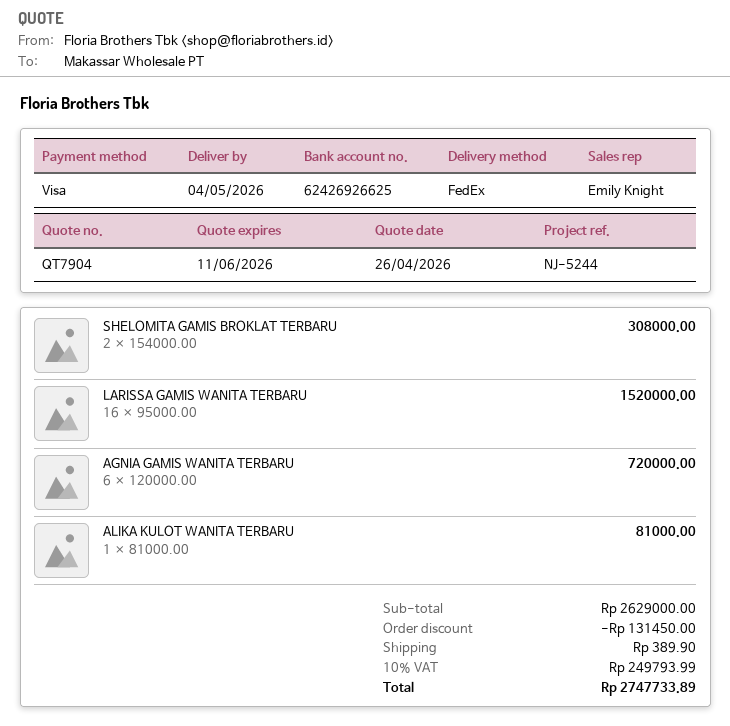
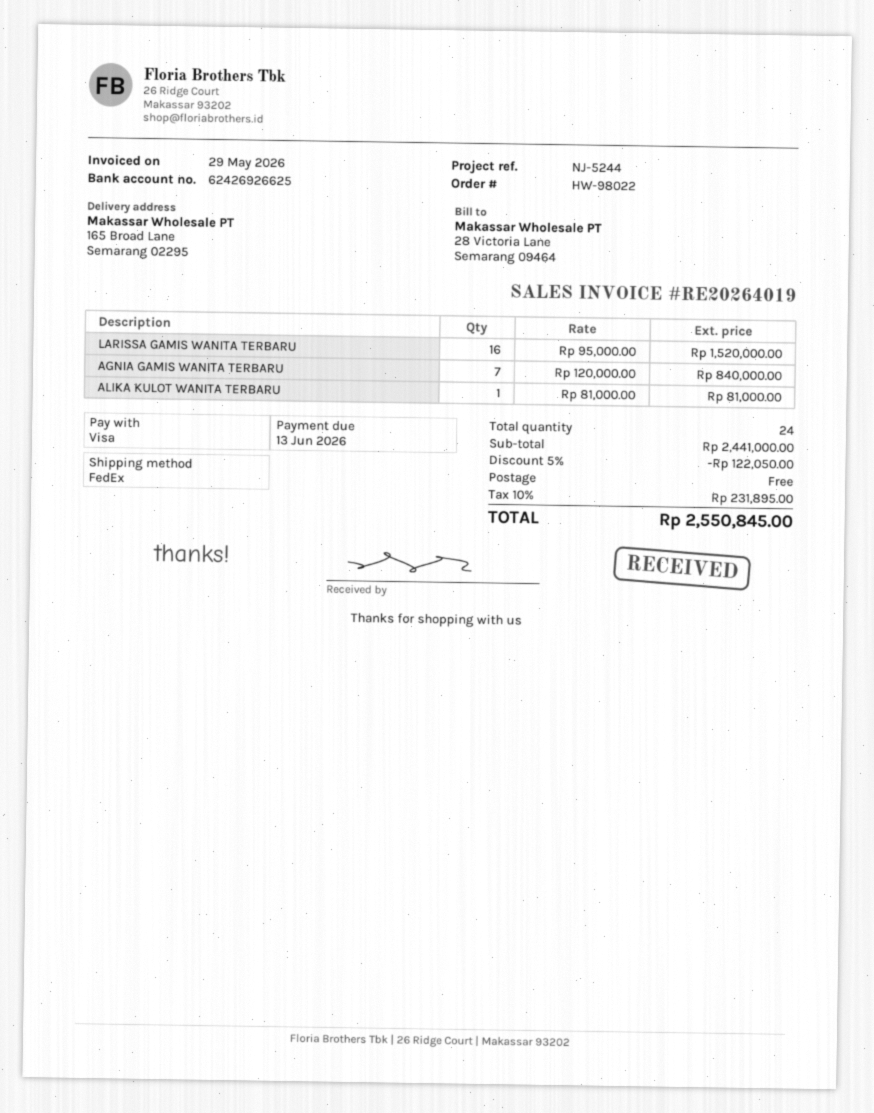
SHELOMITA GAMIS BROKLAT TERBARU: 2 x 154000.00 = 308000.00 -> none
AGNIA GAMIS WANITA TERBARU: 6 x 120000.00 = 720000.00 -> 7 x 120000.00 = 840000.00
subtotal: 2629000.00 -> 2441000.00
discount: 131450.00 -> 122050.00
shipping: 389.90 -> 0.00
tax: 10% = 249793.99 -> 10% = 231895.00
total: 2747733.89 -> 2550845.00

